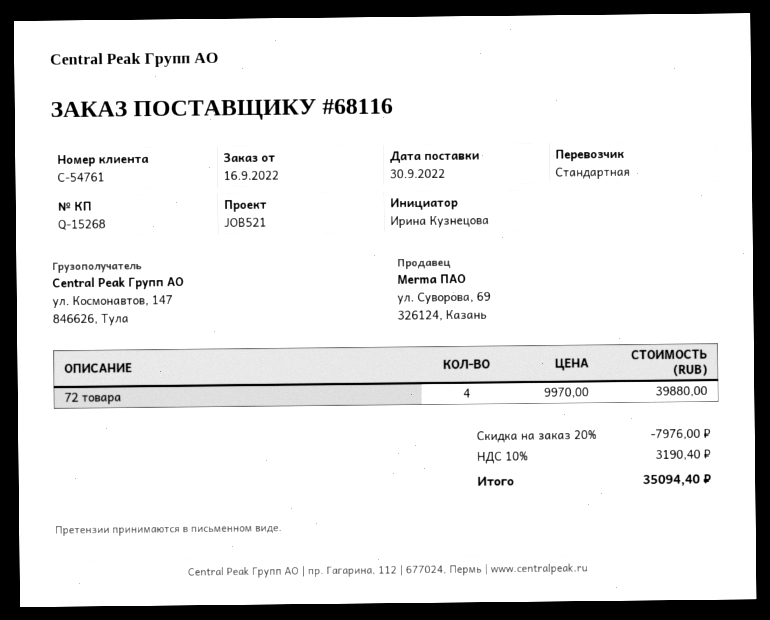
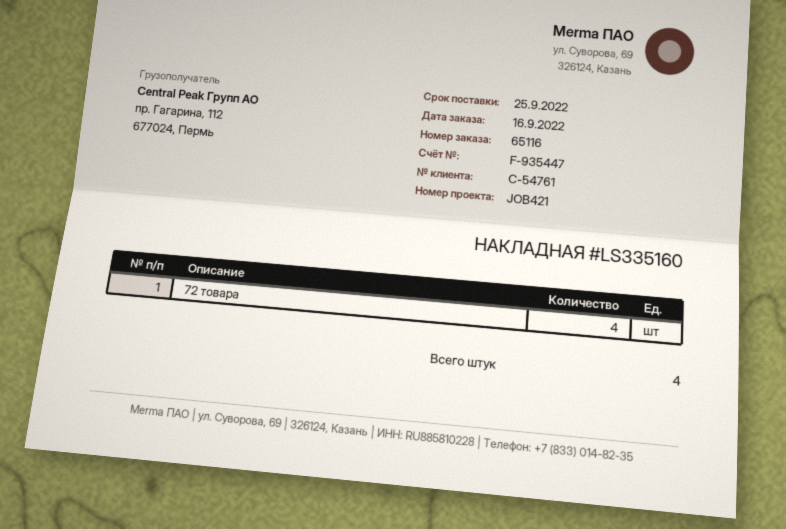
order number: 68116 -> 65116
delivery date: 2022-09-30 -> 2022-09-25
reference: JOB521 -> JOB421
ship to: ул. Космонавтов, 147, 846626, Тула -> пр. Гагарина, 112, 677024, Пермь

